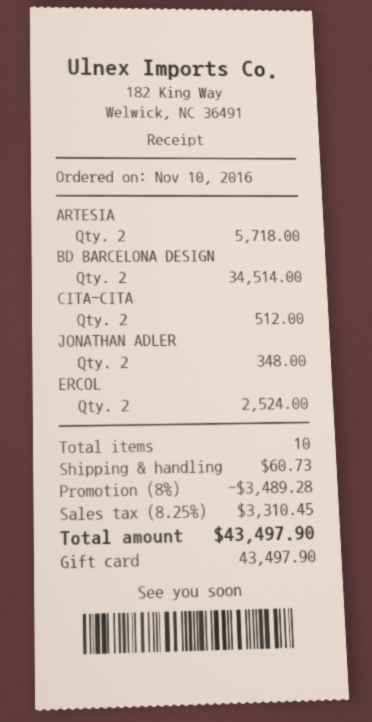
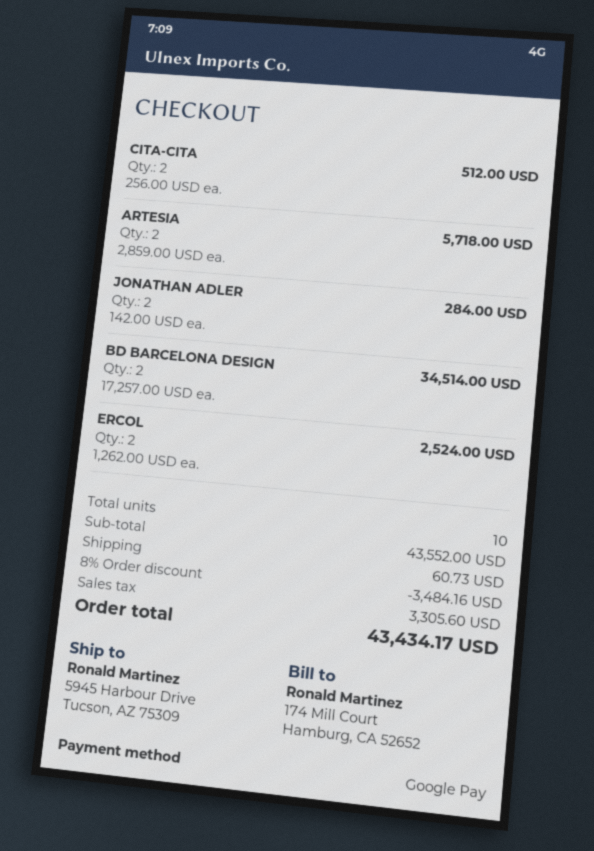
payment method: gift card -> Google Pay
JONATHAN ADLER: 2 for 348.00 -> 2 for 284.00
discount: 8% = 3489.28 -> 8% = 3484.16
tax: 3310.45 -> 3305.60
total: 43497.90 -> 43434.17

